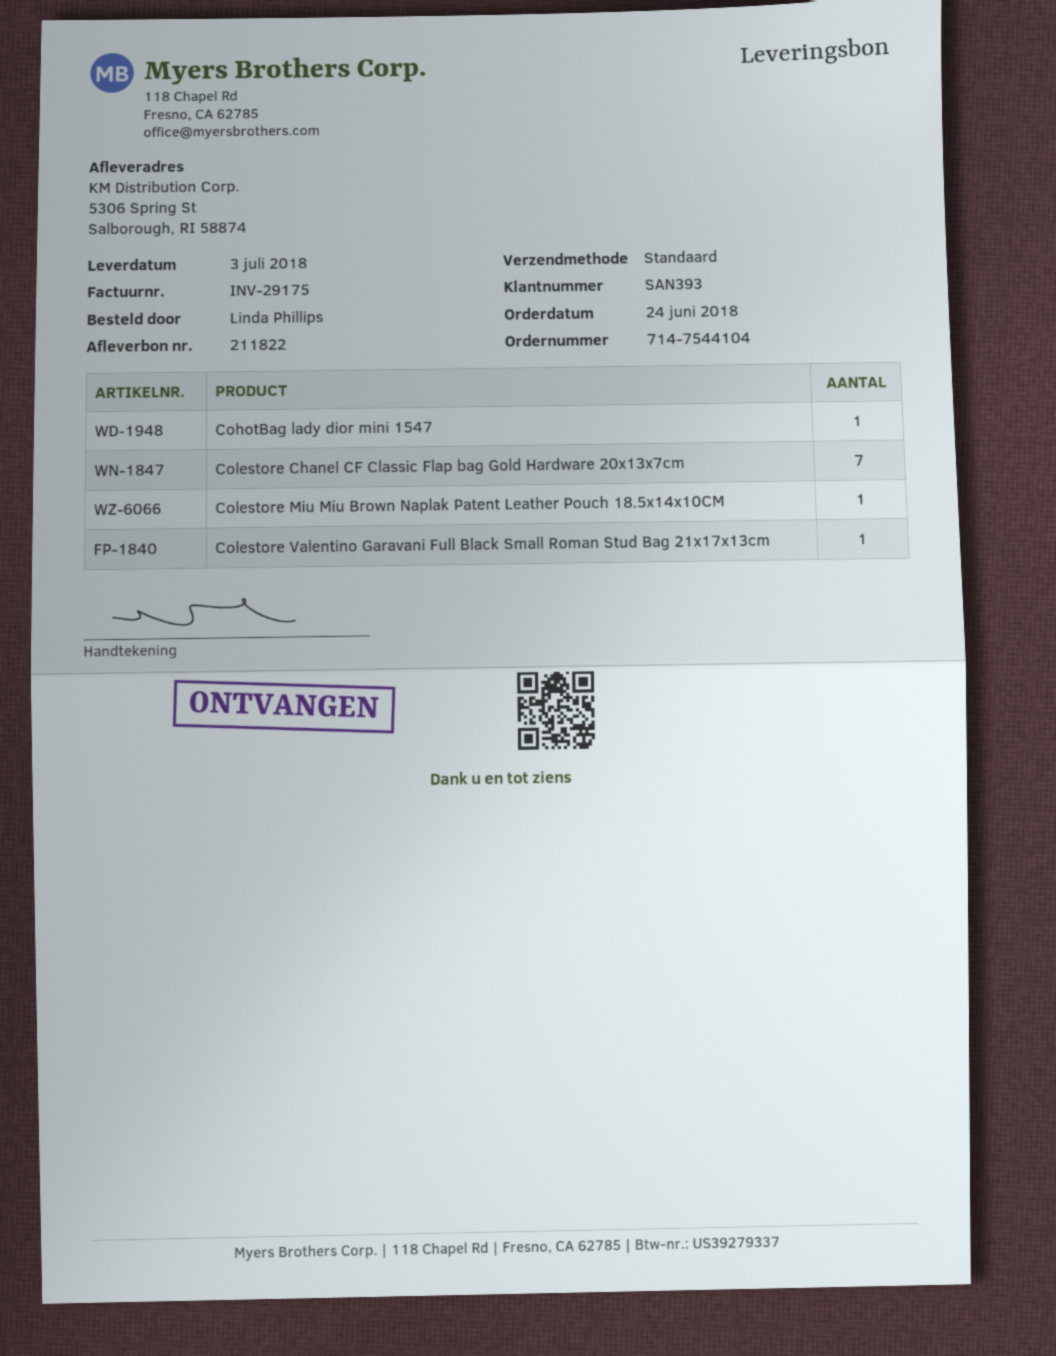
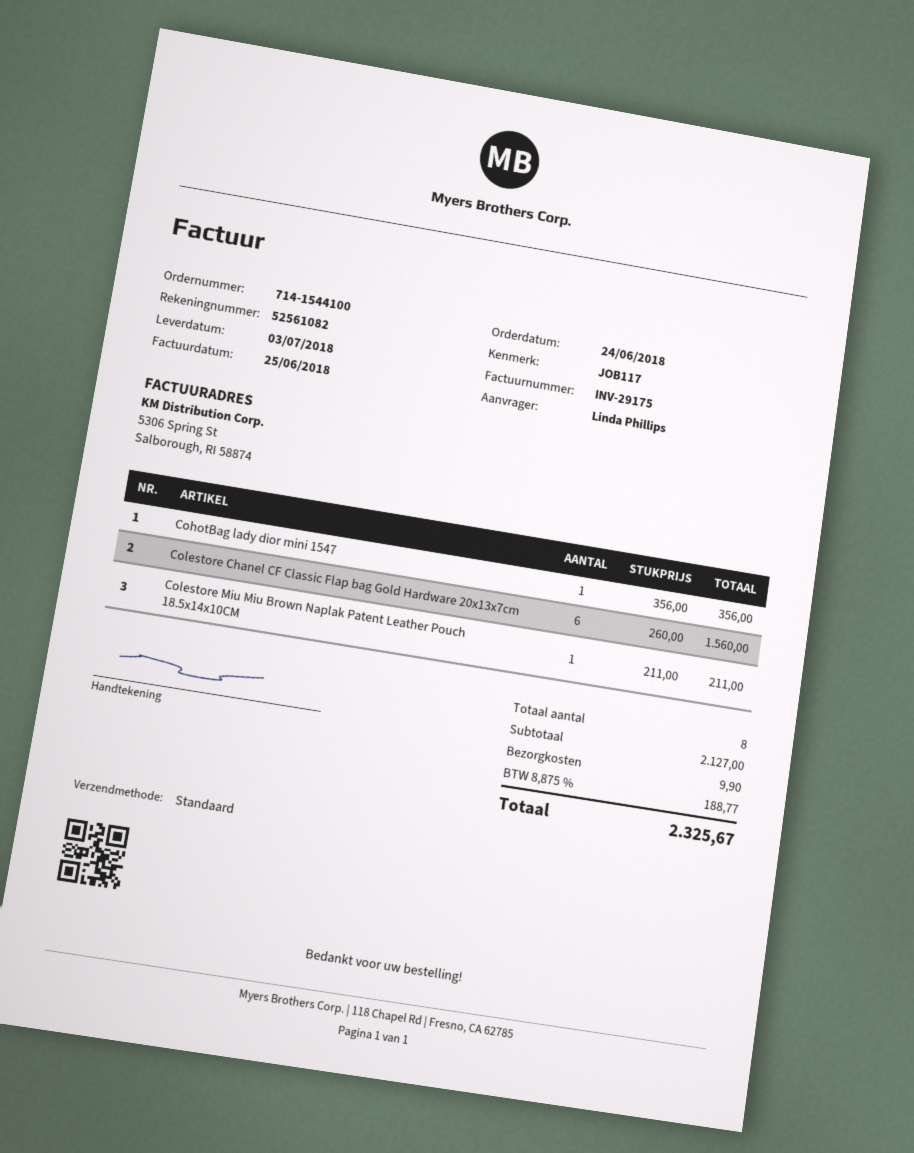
order number: 714-7544104 -> 714-1544100
Colestore Chanel CF Classic Flap bag Gold Hardware 20x13x7cm: 7 -> 6
Colestore Valentino Garavani Full Black Small Roman Stud Bag 21x17x13cm: 1 -> none

